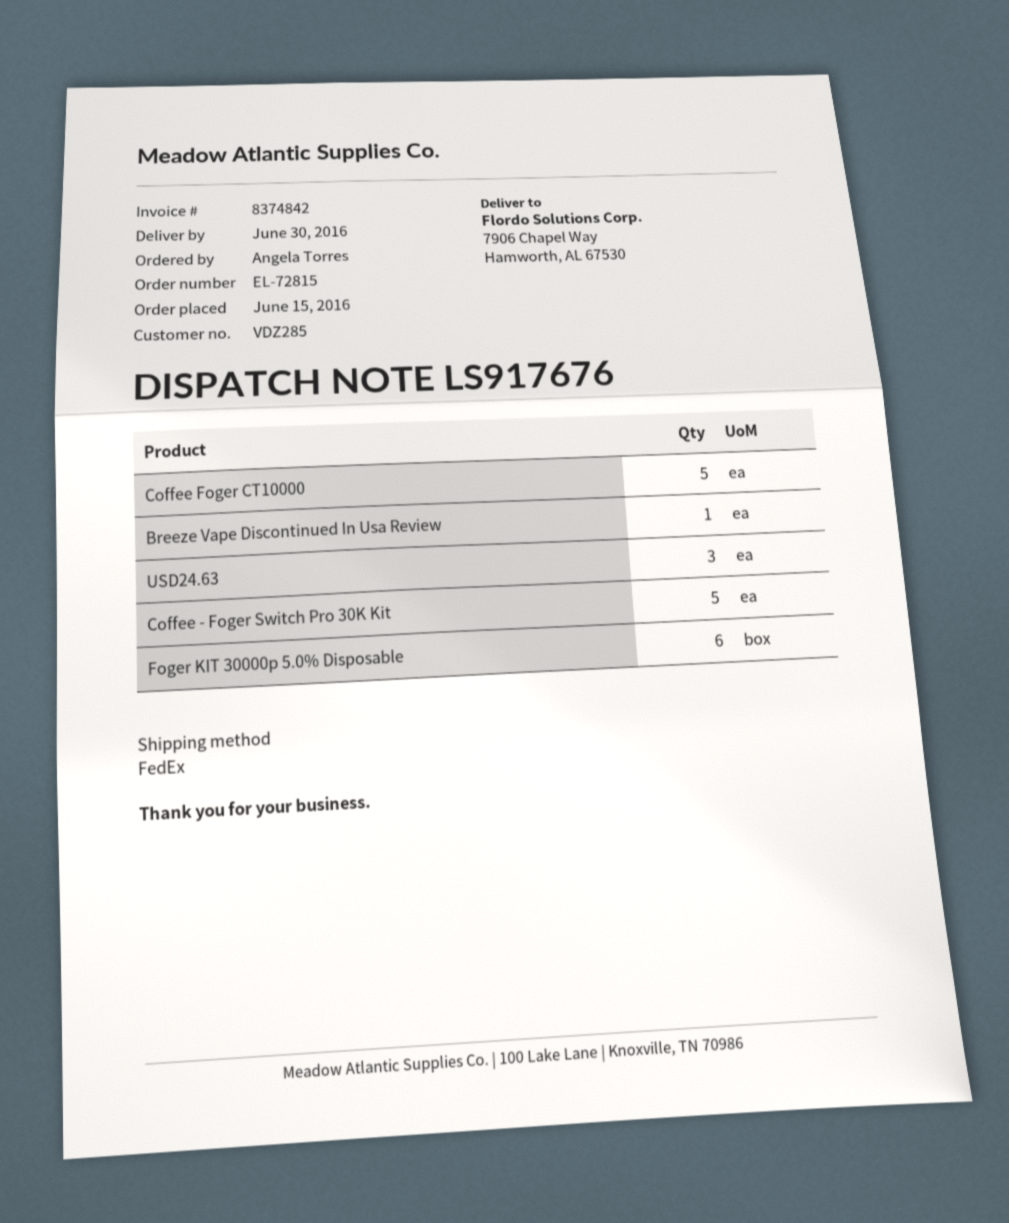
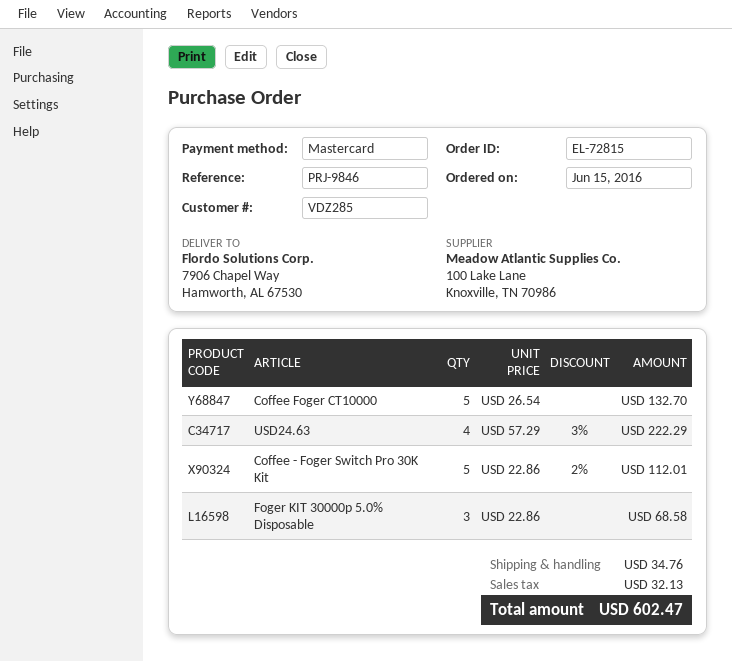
Breeze Vape Discontinued In Usa Review: 1 -> none
USD24.63: 3 -> 4
Foger KIT 30000p 5.0% Disposable: 6 -> 3

